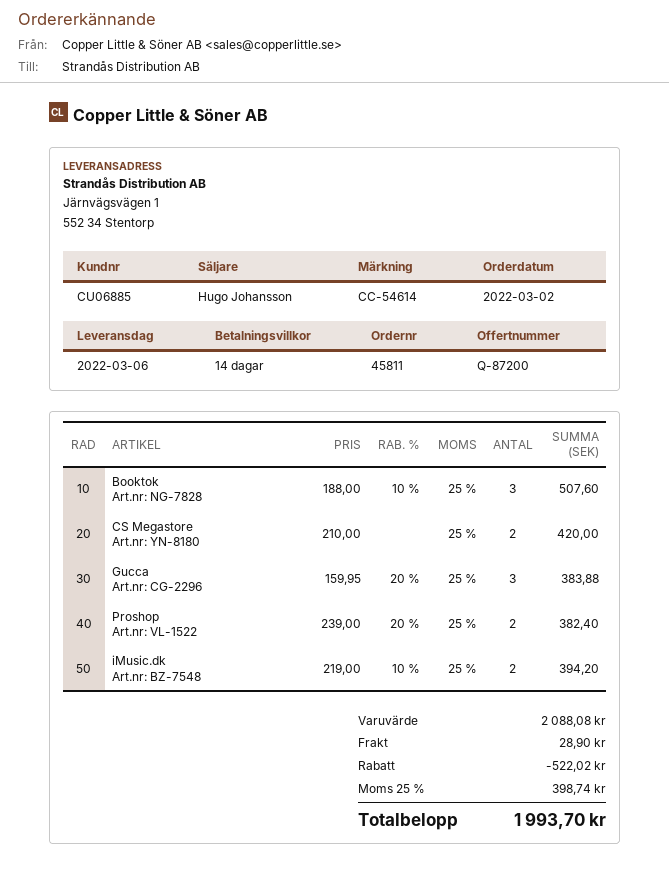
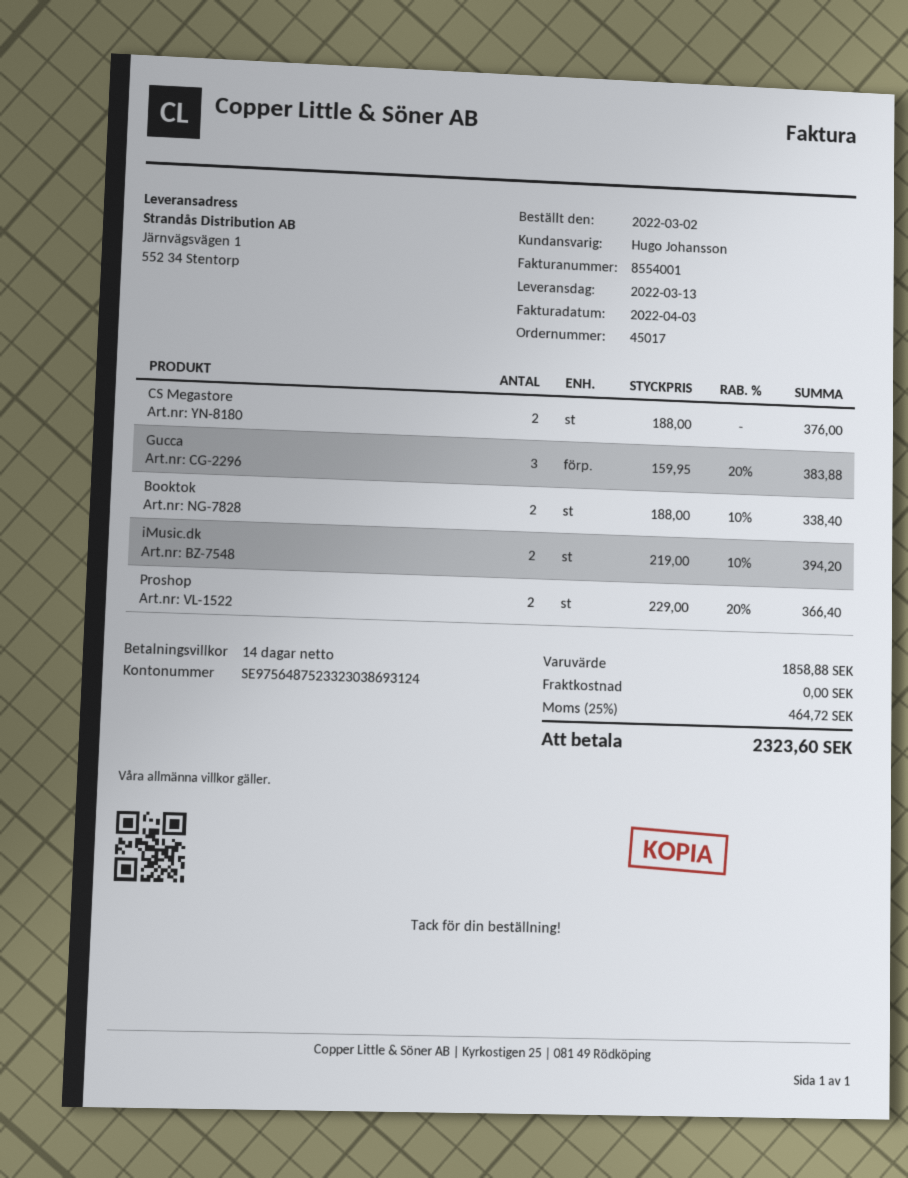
order number: 45811 -> 45017
delivery date: 2022-03-06 -> 2022-03-13
Booktok: 3 x 188.00 - 10% = 507.60 -> 2 x 188.00 - 10% = 338.40
CS Megastore: 2 x 210.00 = 420.00 -> 2 x 188.00 = 376.00
Proshop: 2 x 239.00 - 20% = 382.40 -> 2 x 229.00 - 20% = 366.40
subtotal: 2088.08 -> 1858.88
discount: 522.02 -> none
shipping: 28.90 -> 0.00
tax: 25% = 398.74 -> 25% = 464.72
total: 1993.70 -> 2323.60

